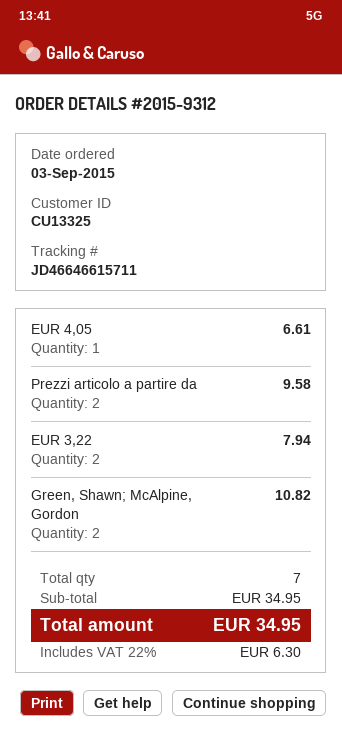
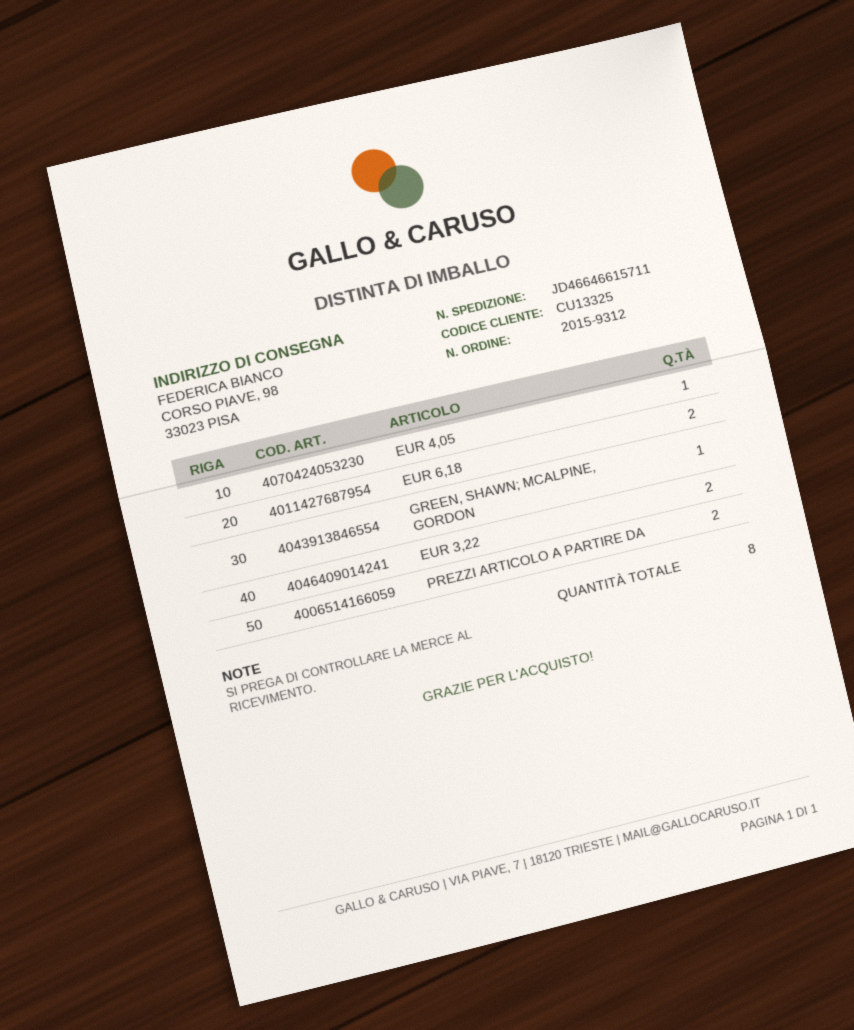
Green, Shawn; McAlpine, Gordon: 2 -> 1
EUR 6,18: none -> 2
total quantity: 7 -> 8

